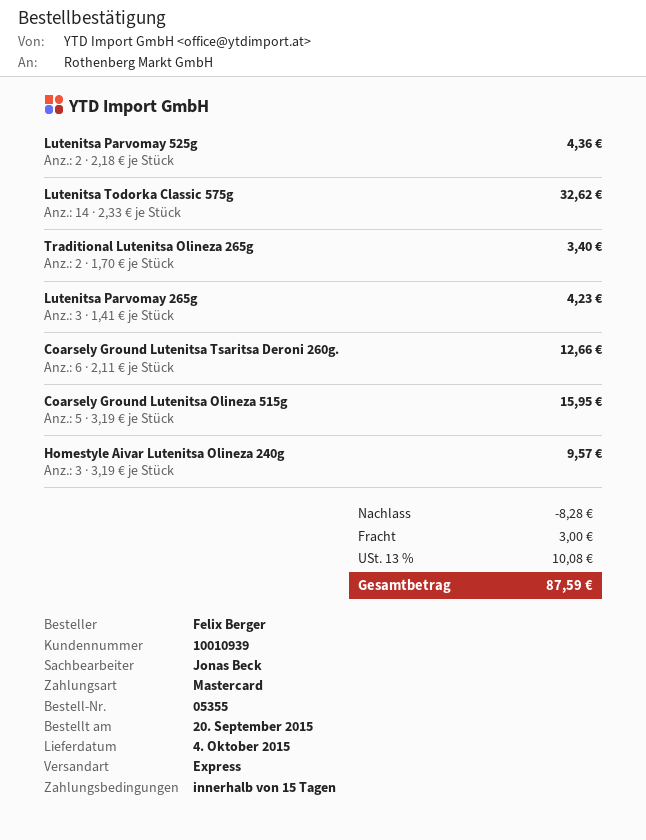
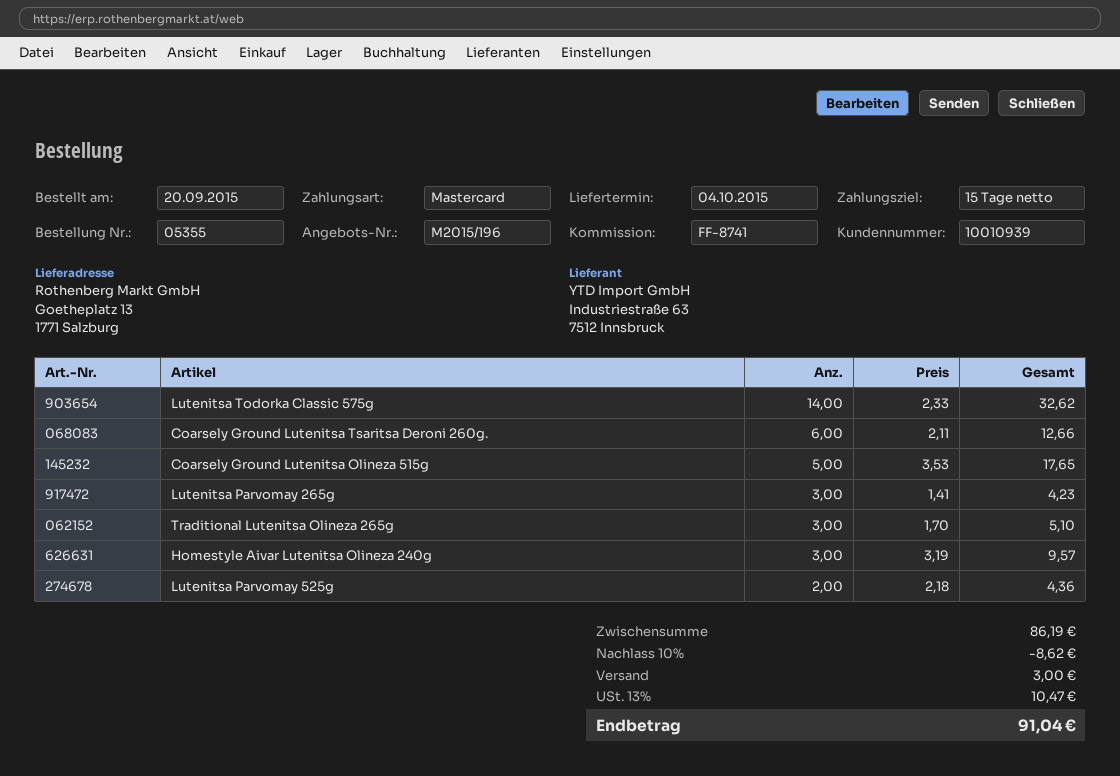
Traditional Lutenitsa Olineza 265g: 2 x 1.70 = 3.40 -> 3 x 1.70 = 5.10
Coarsely Ground Lutenitsa Olineza 515g: 5 x 3.19 = 15.95 -> 5 x 3.53 = 17.65
discount: 8.28 -> 8.62
tax: 13% = 10.08 -> 13% = 10.47
total: 87.59 -> 91.04

